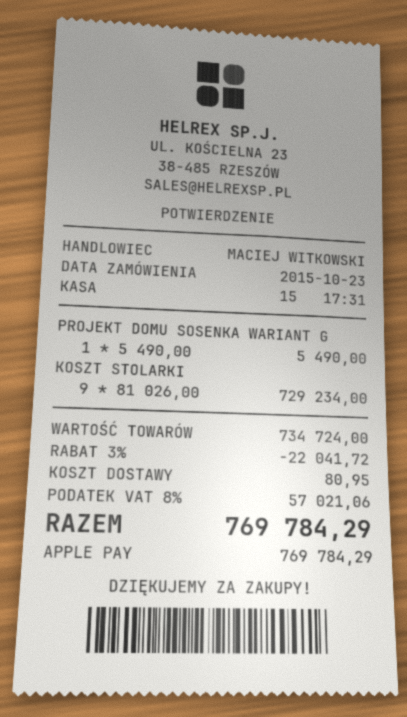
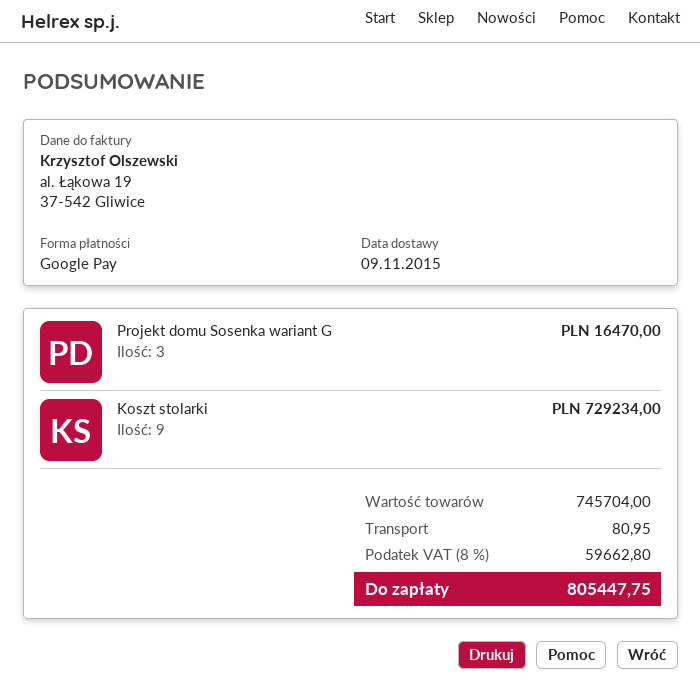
payment method: Apple Pay -> Google Pay
PROJEKT DOMU SOSENKA WARIANT G: 1 for 5490.00 -> 3 for 16470.00
subtotal: 734724.00 -> 745704.00
discount: 3% = 22041.72 -> none
tax: 8% = 57021.06 -> 8% = 59662.80
total: 769784.29 -> 805447.75

